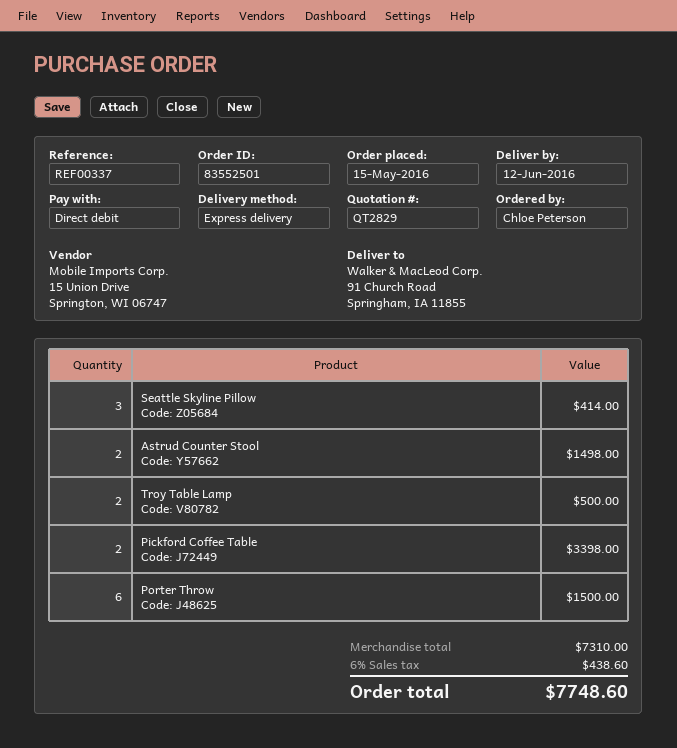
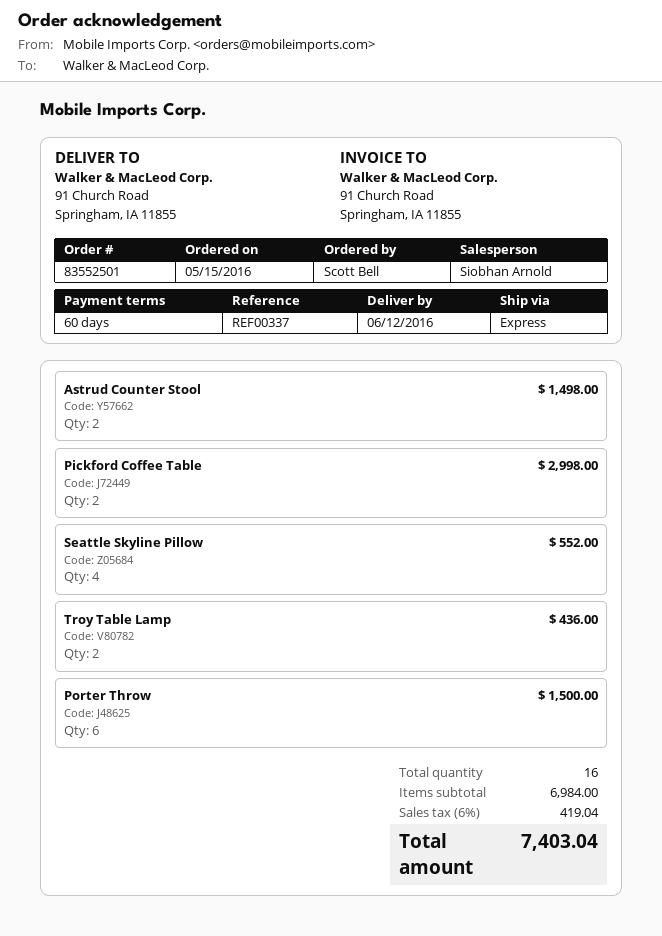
ordered by: Chloe Peterson -> Scott Bell
Seattle Skyline Pillow: 3 for 414.00 -> 4 for 552.00
Troy Table Lamp: 2 for 500.00 -> 2 for 436.00
Pickford Coffee Table: 2 for 3398.00 -> 2 for 2998.00
subtotal: 7310.00 -> 6984.00
tax: 6% = 438.60 -> 6% = 419.04
total: 7748.60 -> 7403.04

